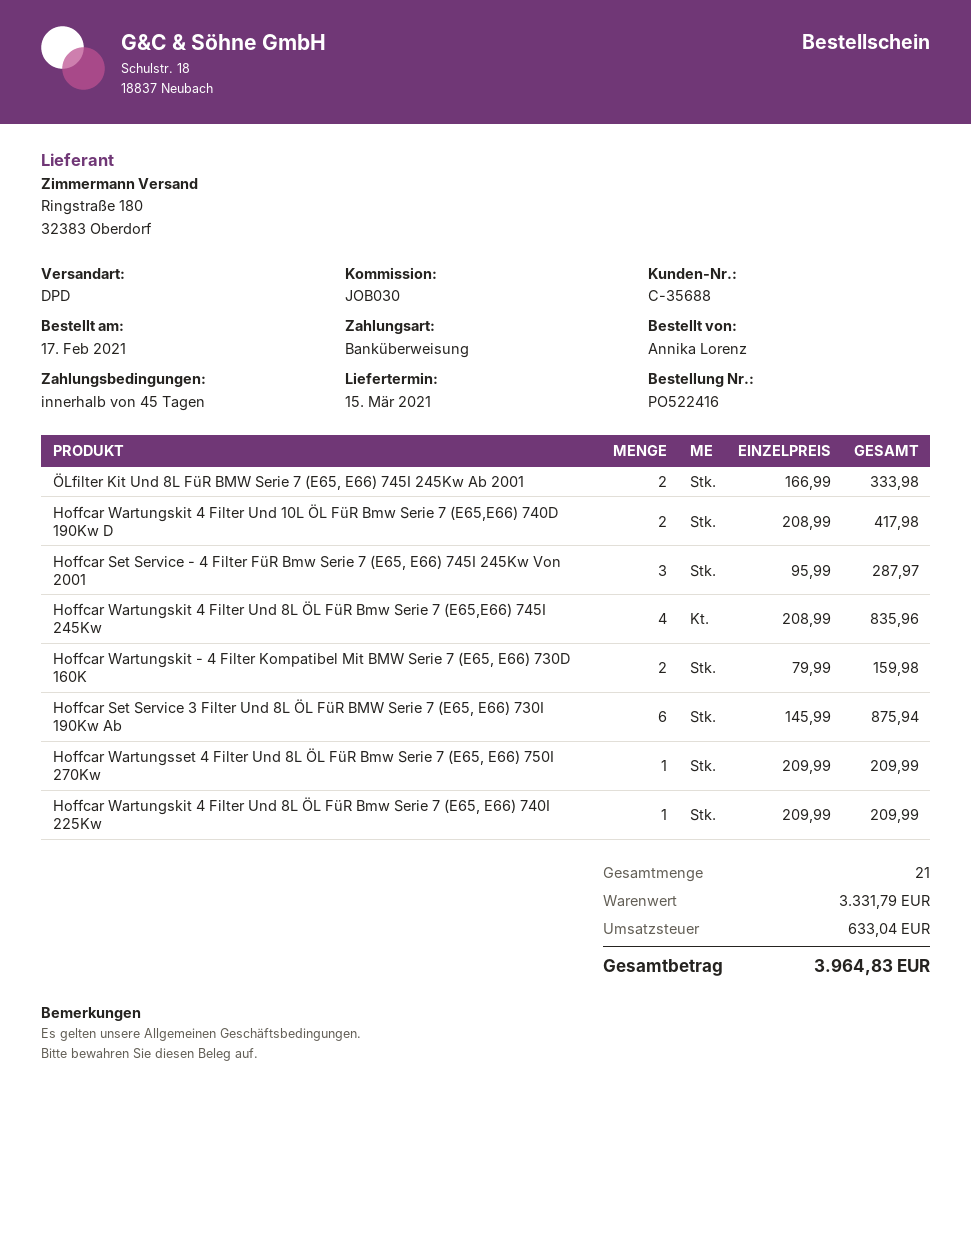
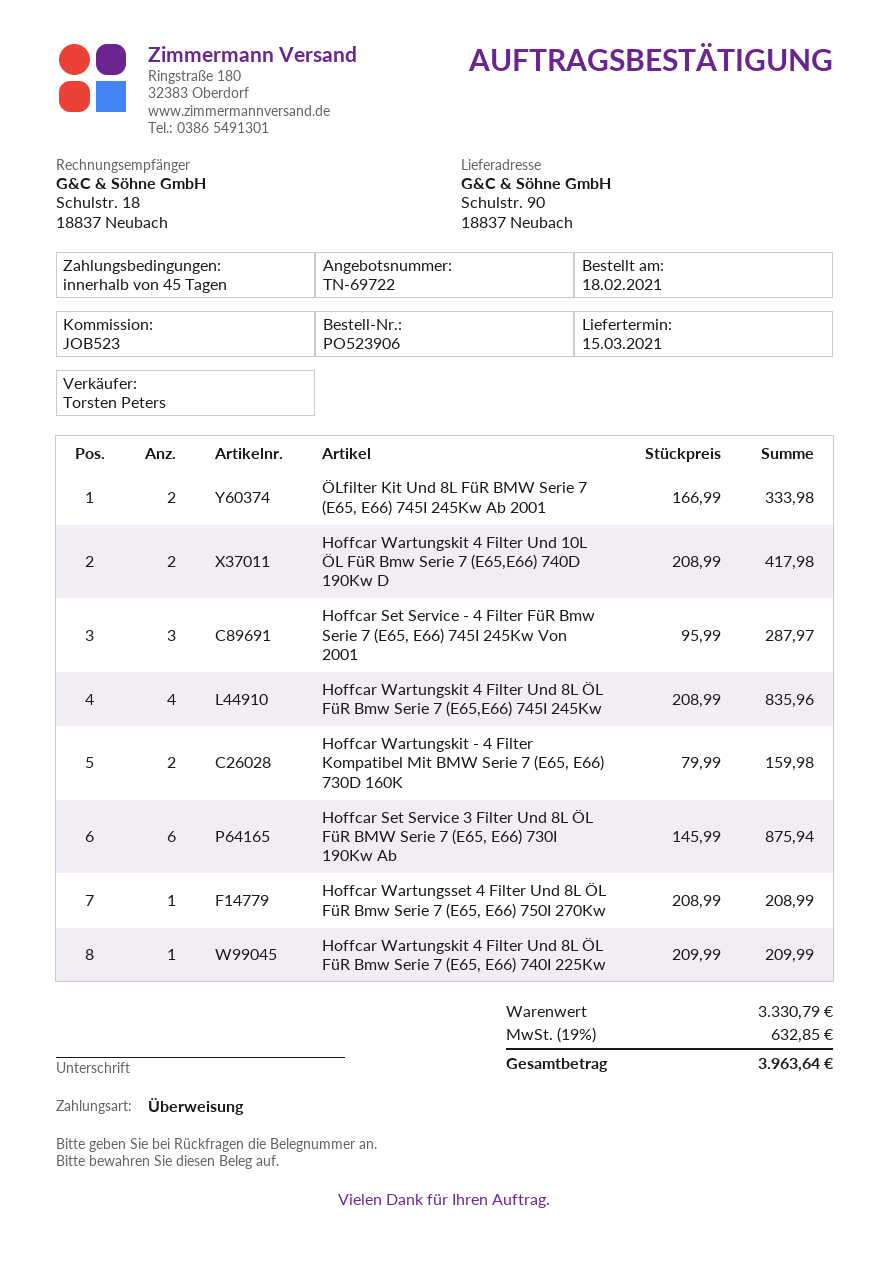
order number: PO522416 -> PO523906
order date: 2021-02-17 -> 2021-02-18
reference: JOB030 -> JOB523
Hoffcar Wartungsset 4 Filter Und 8L ÖL FüR Bmw Serie 7 (E65, E66) 750I 270Kw: 1 x 209.99 = 209.99 -> 1 x 208.99 = 208.99
subtotal: 3331.79 -> 3330.79
tax: 633.04 -> 632.85
total: 3964.83 -> 3963.64

